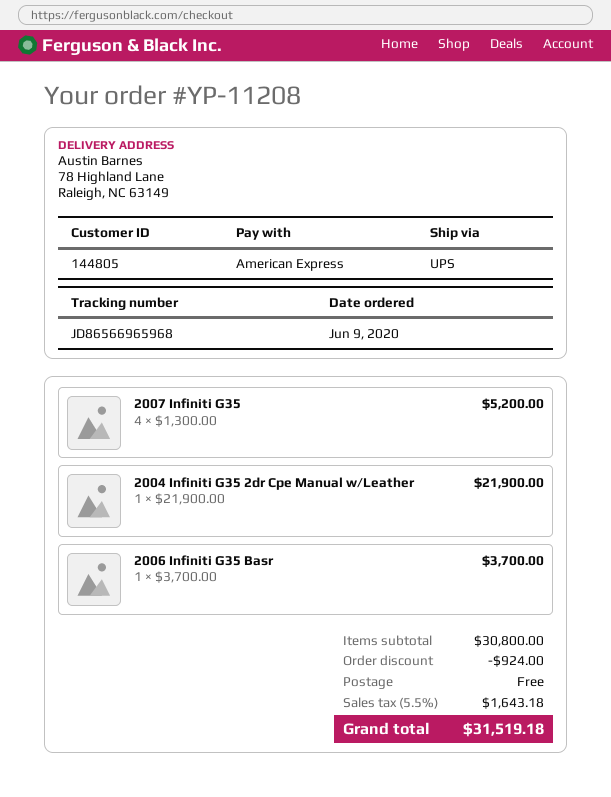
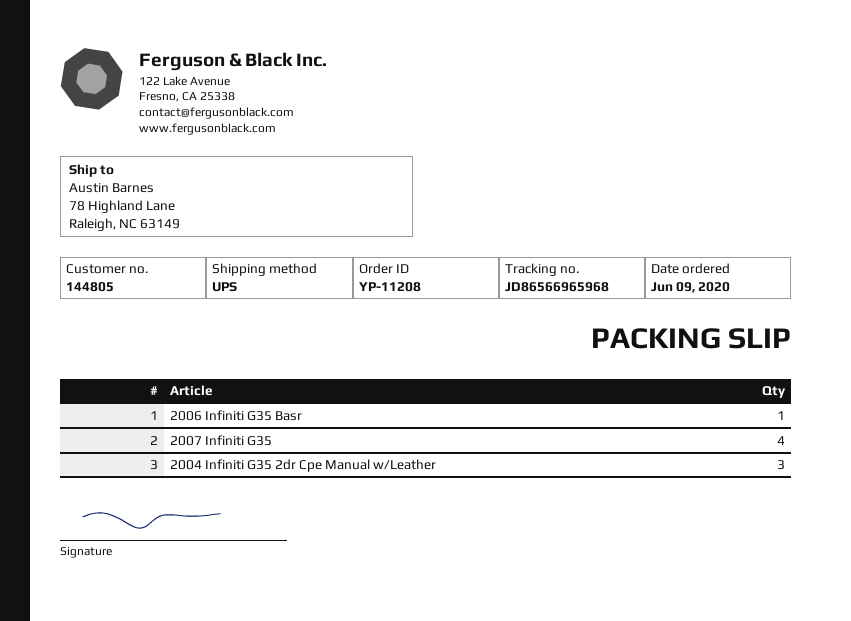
2004 Infiniti G35 2dr Cpe Manual w/Leather: 1 -> 3

